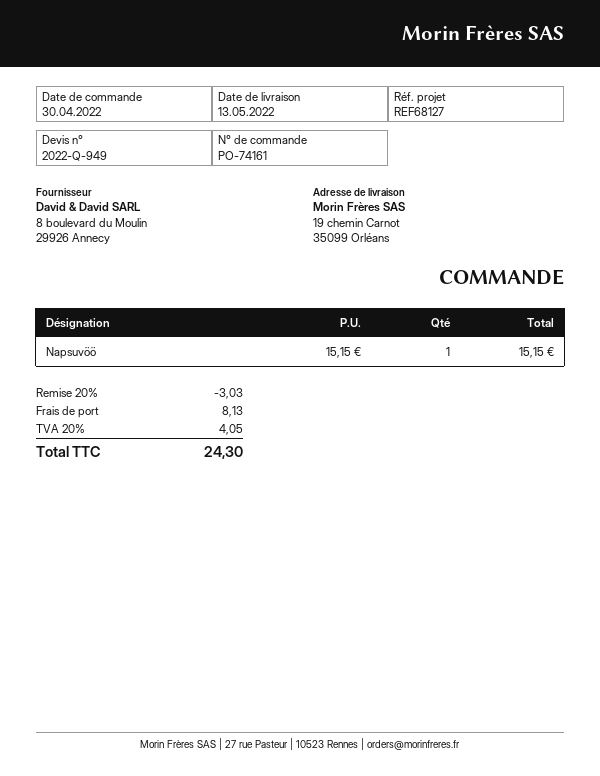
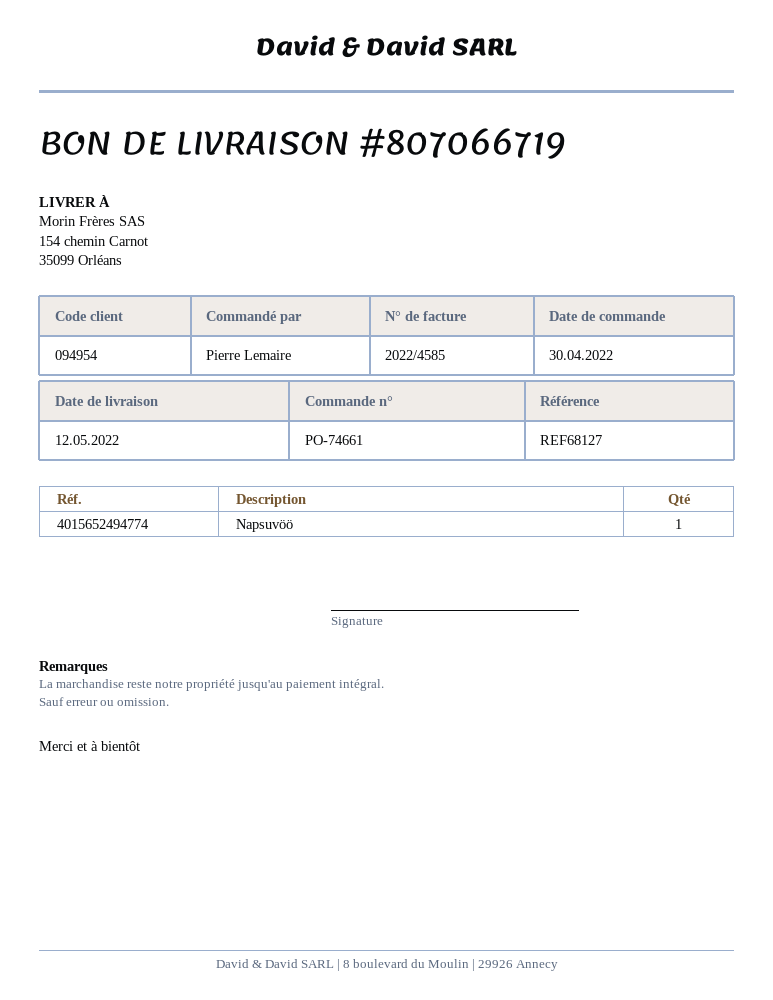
order number: PO-74161 -> PO-74661
delivery date: 2022-05-13 -> 2022-05-12
ship to: 19 chemin Carnot, 35099 Orléans -> 154 chemin Carnot, 35099 Orléans

